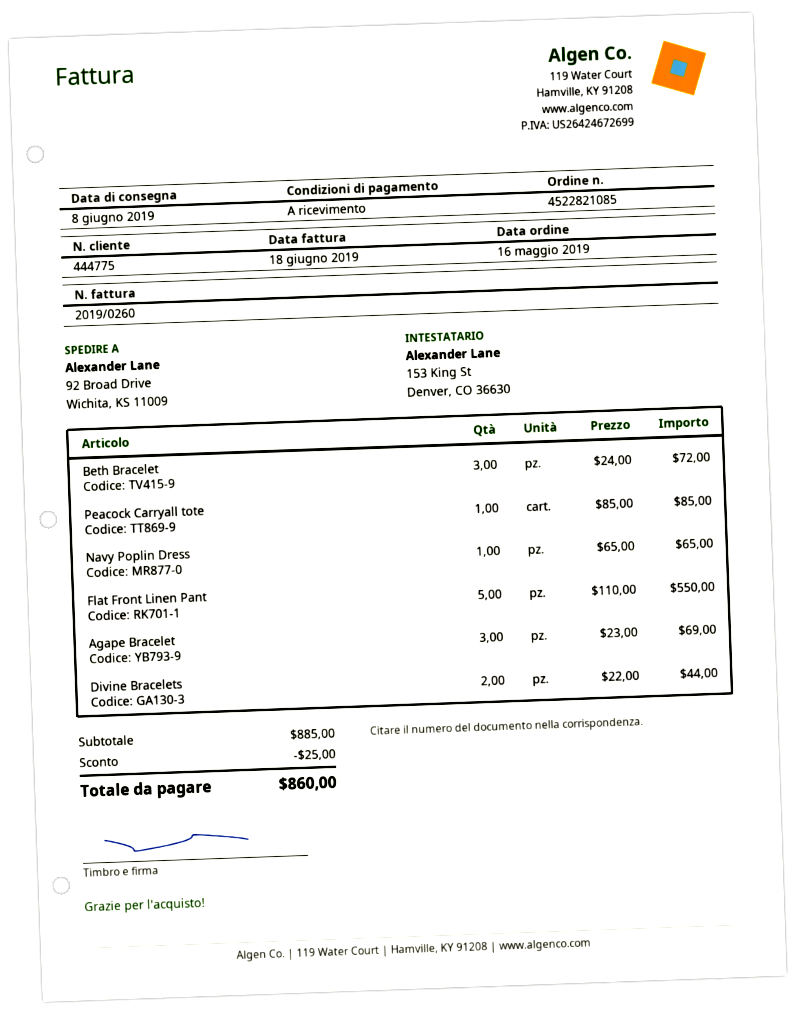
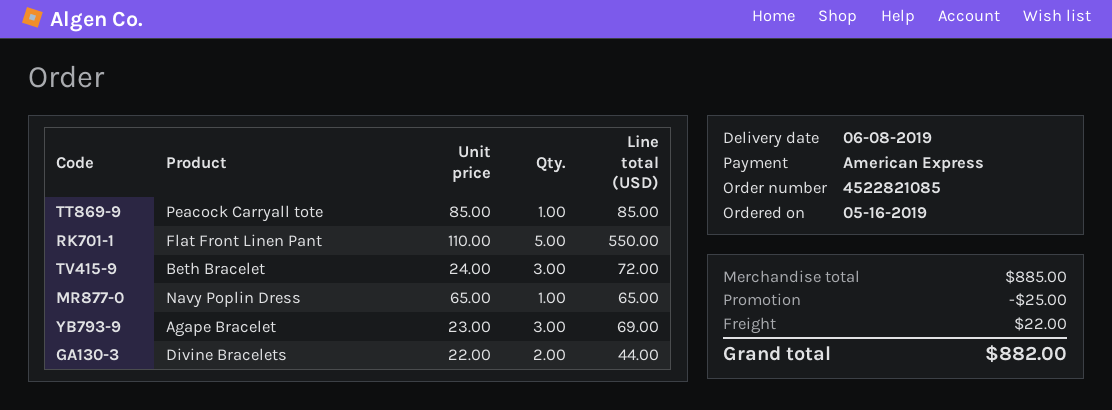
shipping: none -> 22.00
total: 860.00 -> 882.00

